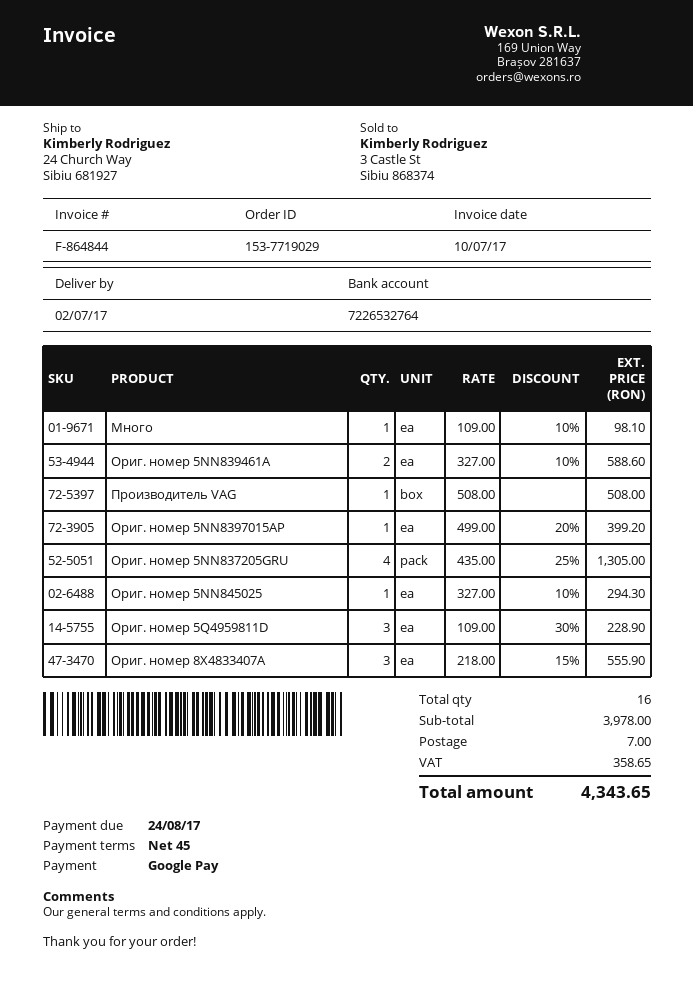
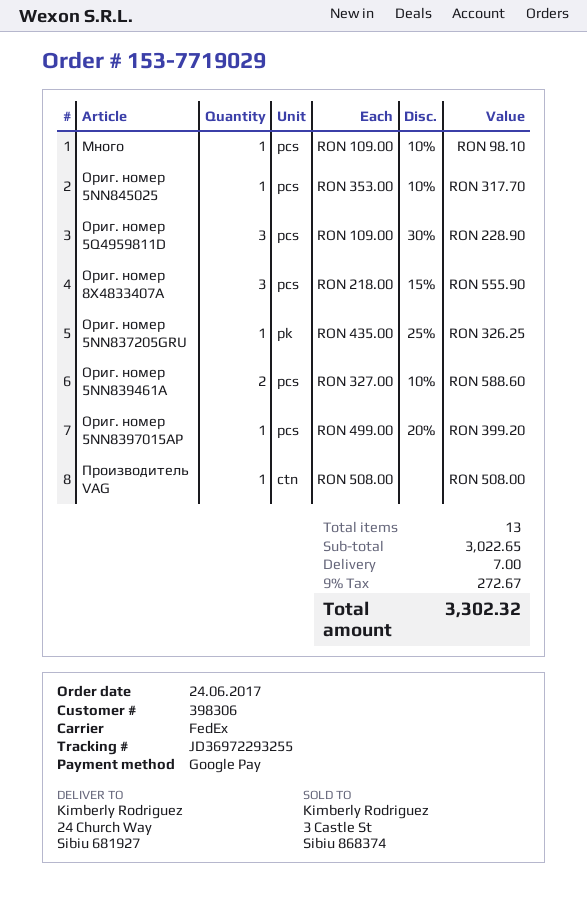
Ориг. номер 5NN837205GRU: 4 x 435.00 - 25% = 1305.00 -> 1 x 435.00 - 25% = 326.25
Ориг. номер 5NN845025: 1 x 327.00 - 10% = 294.30 -> 1 x 353.00 - 10% = 317.70
total quantity: 16 -> 13
subtotal: 3978.00 -> 3022.65
tax: 358.65 -> 272.67
total: 4343.65 -> 3302.32

